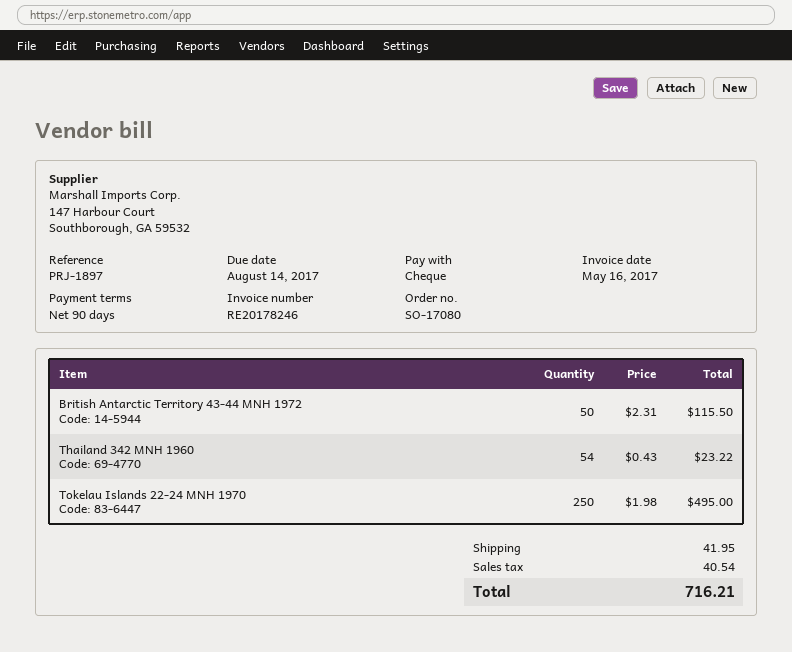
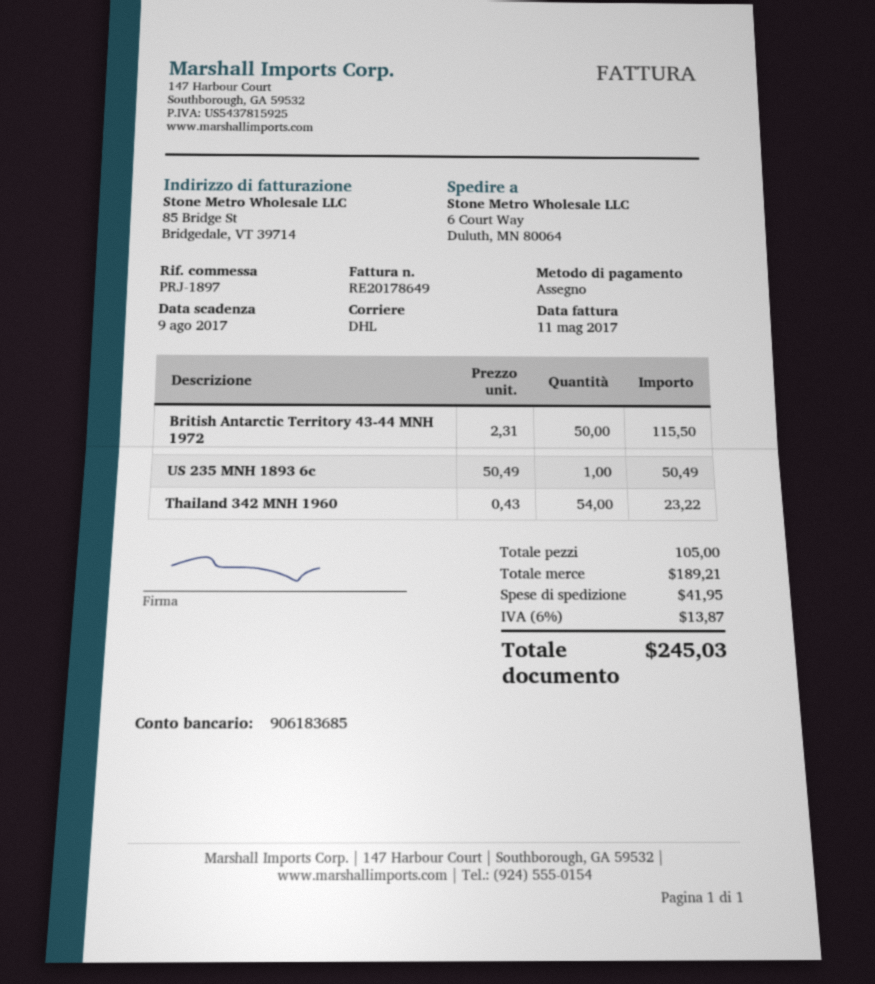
invoice number: RE20178246 -> RE20178649
invoice date: 2017-05-16 -> 2017-05-11
due date: 2017-08-14 -> 2017-08-09
Tokelau Islands 22-24 MNH 1970: 250 x 1.98 = 495.00 -> none
US 235 MNH 1893 6c: none -> 1 x 50.49 = 50.49
tax: 40.54 -> 13.87
total: 716.21 -> 245.03

